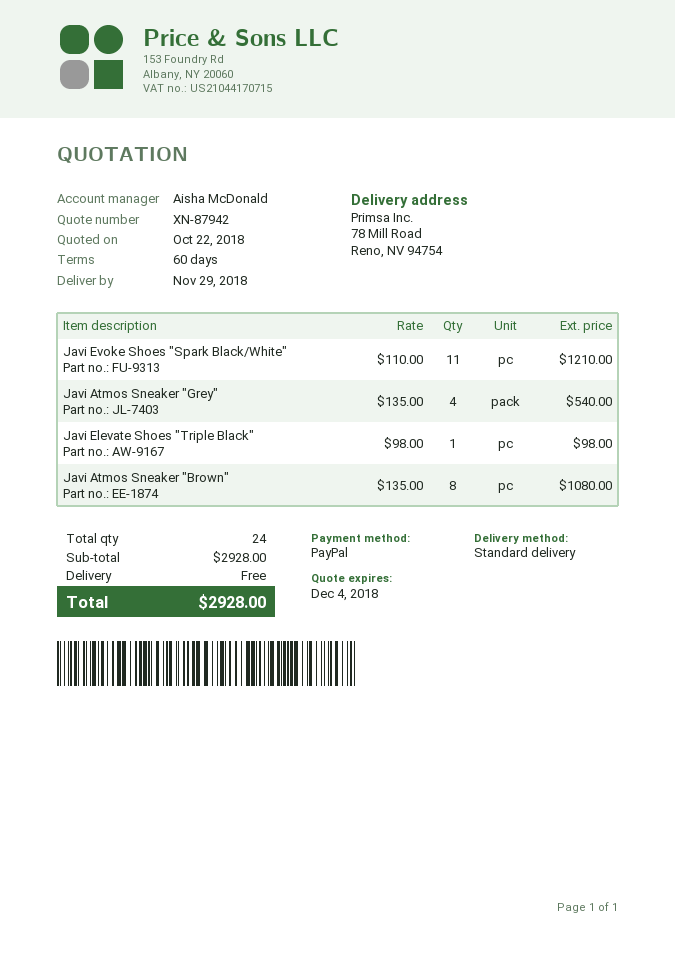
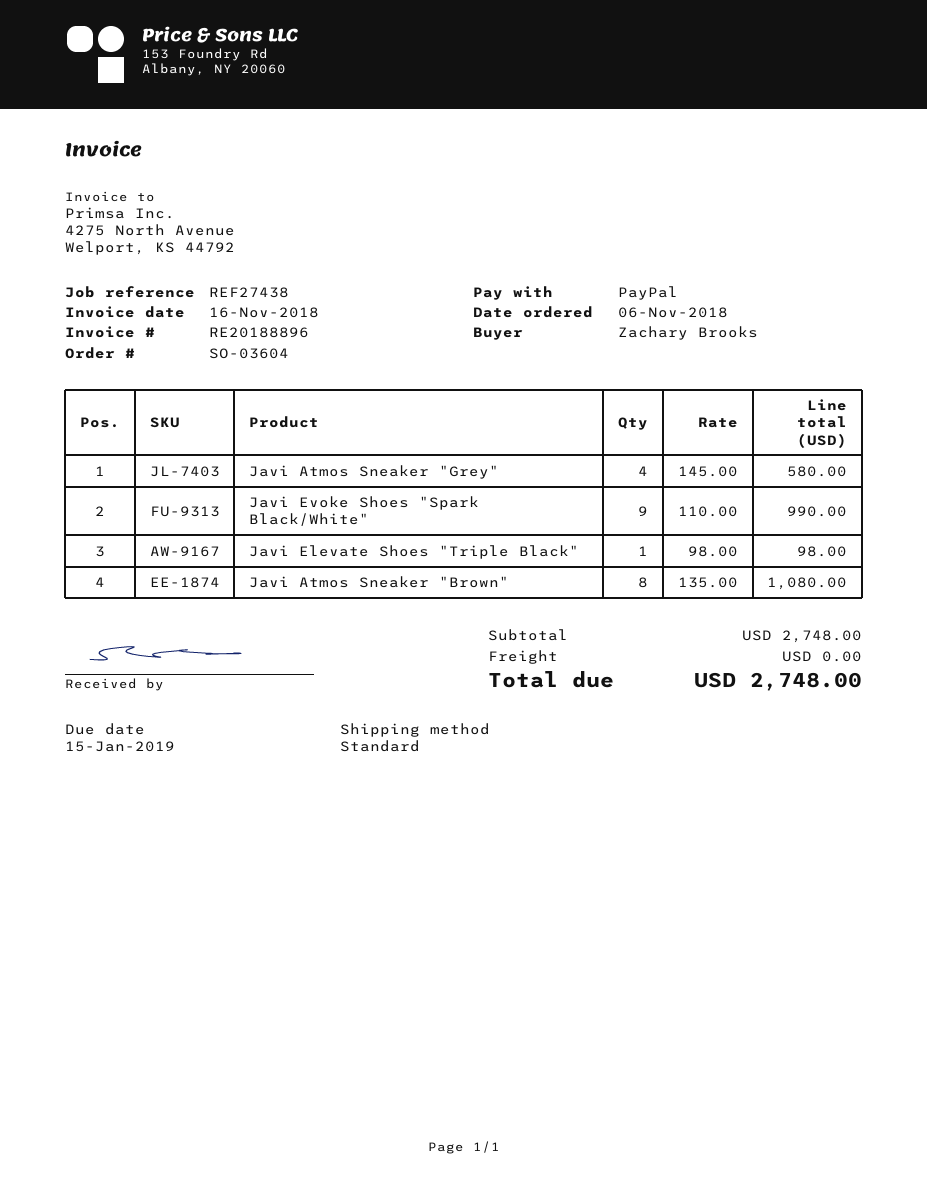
Javi Evoke Shoes "Spark Black/White": 11 x 110.00 = 1210.00 -> 9 x 110.00 = 990.00
Javi Atmos Sneaker "Grey": 4 x 135.00 = 540.00 -> 4 x 145.00 = 580.00
subtotal: 2928.00 -> 2748.00
total: 2928.00 -> 2748.00

